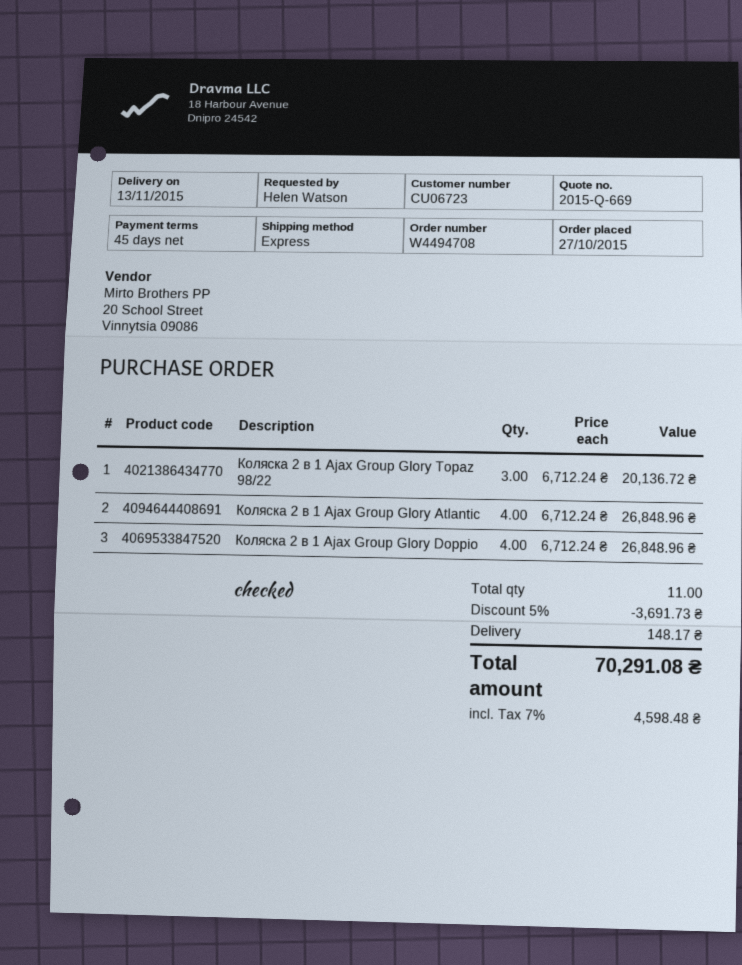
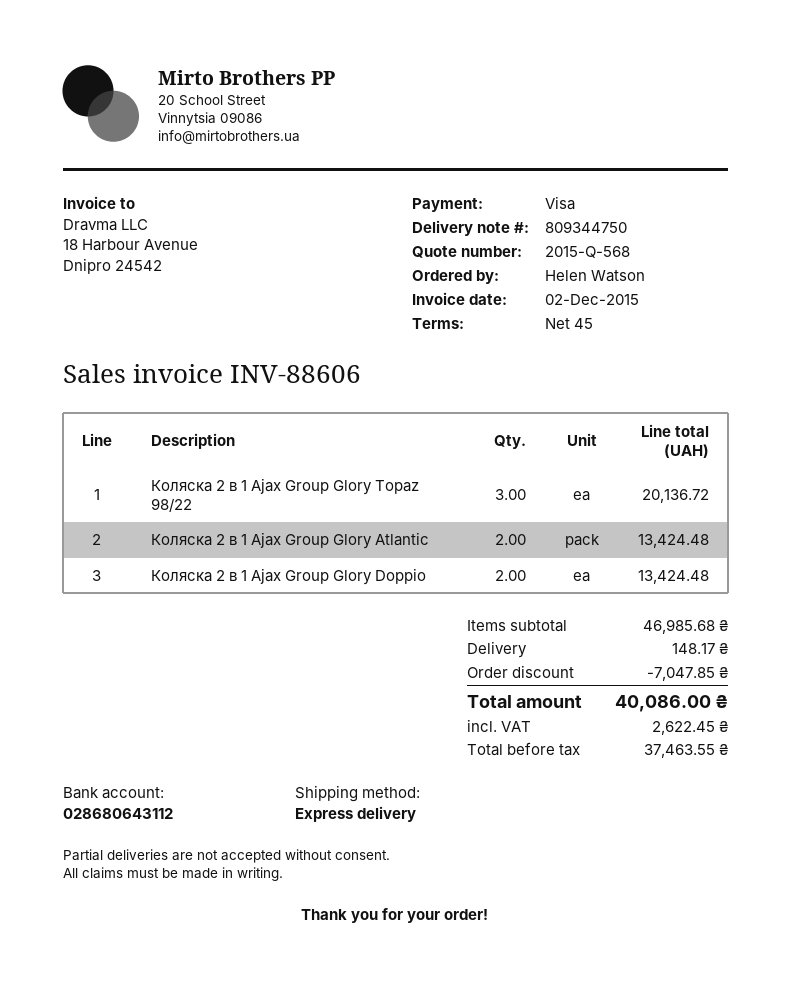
quote number: 2015-Q-669 -> 2015-Q-568
Коляска 2 в 1 Ajax Group Glory Atlantic: 4 for 26848.96 -> 2 for 13424.48
Коляска 2 в 1 Ajax Group Glory Doppio: 4 for 26848.96 -> 2 for 13424.48
discount: 3691.73 -> 7047.85
tax: 4598.48 -> 2622.45
total: 70291.08 -> 40086.00

